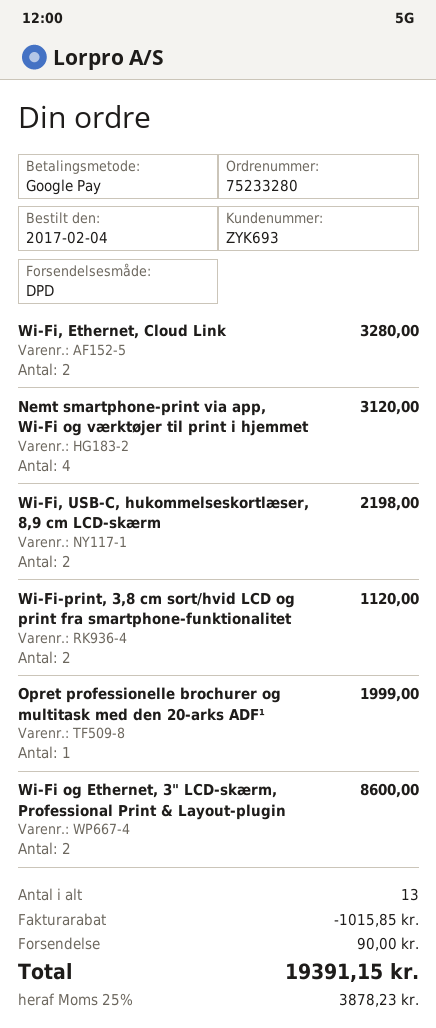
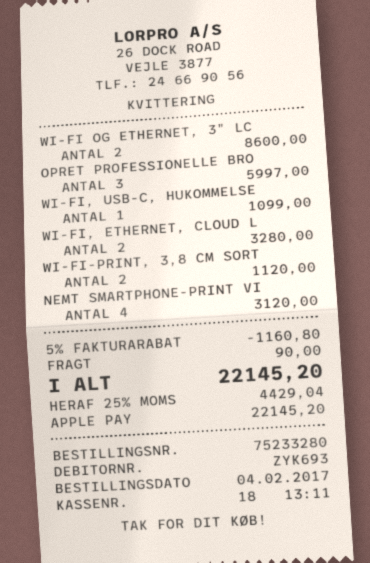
payment method: Google Pay -> Apple Pay
Wi-Fi, USB-C, hukommelseskortlæser, 8,9 cm LCD-skærm: 2 for 2198.00 -> 1 for 1099.00
Opret professionelle brochurer og multitask med den 20-arks ADF¹: 1 for 1999.00 -> 3 for 5997.00
discount: 1015.85 -> 1160.80
tax: 25% = 3878.23 -> 25% = 4429.04
total: 19391.15 -> 22145.20

